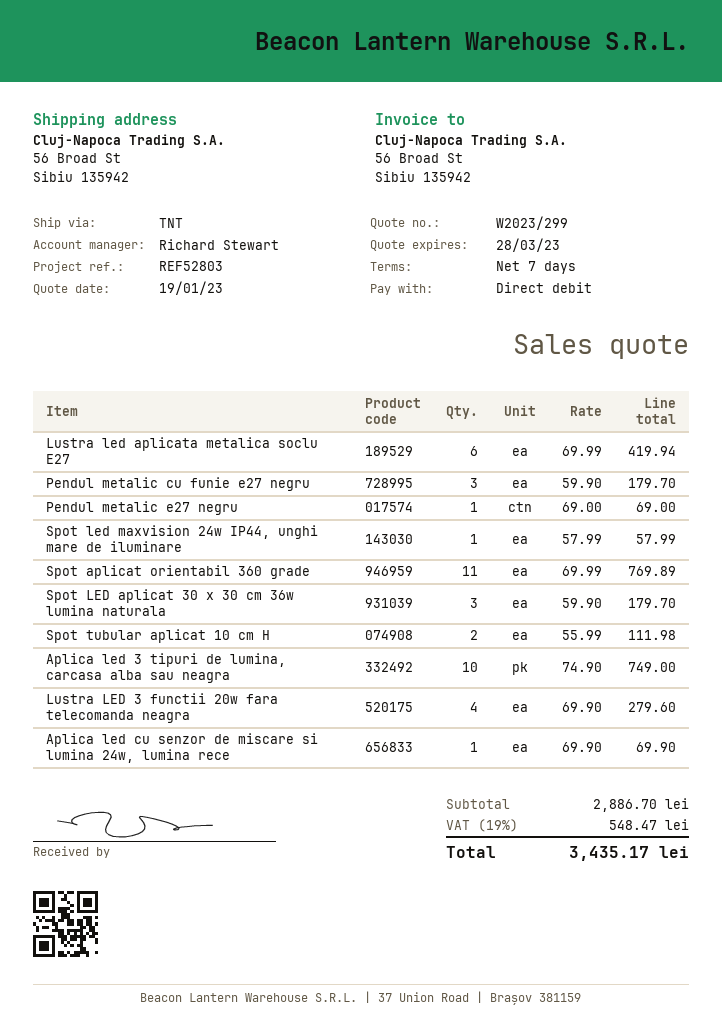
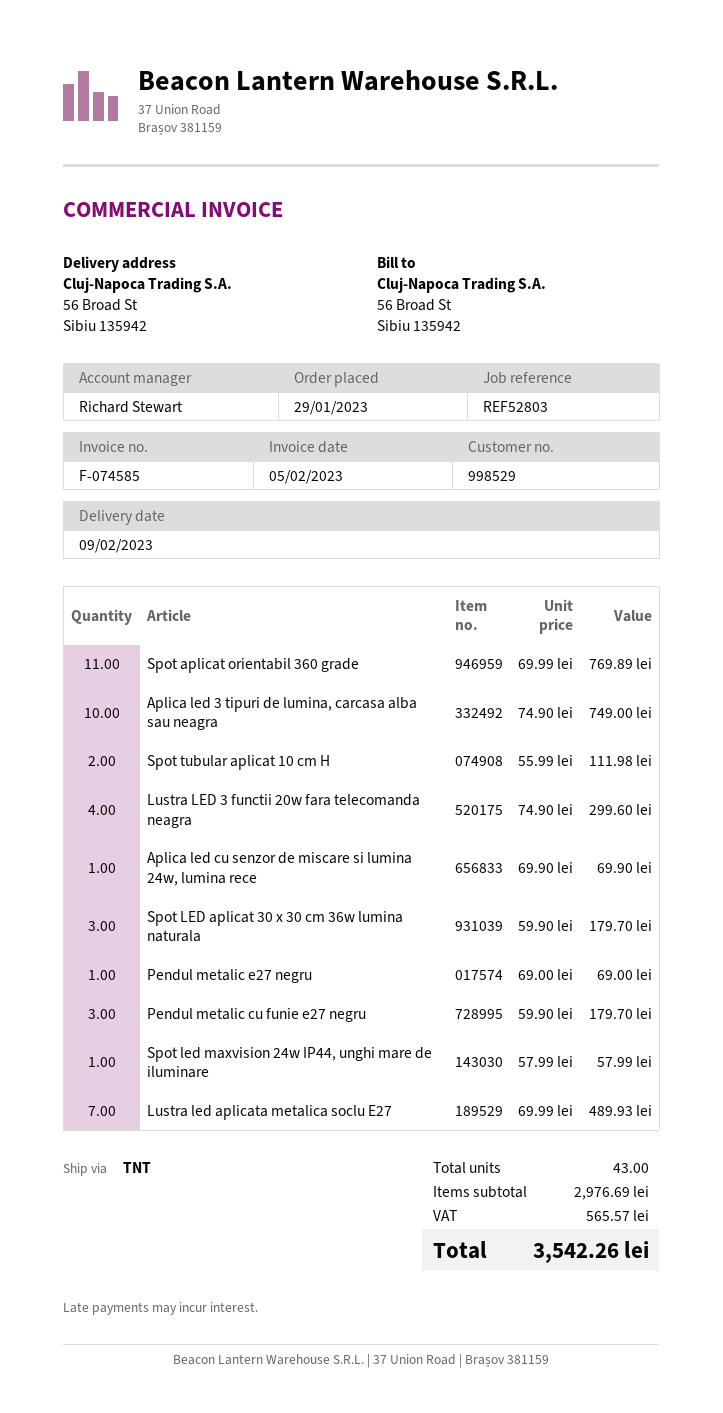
Lustra led aplicata metalica soclu E27: 6 x 69.99 = 419.94 -> 7 x 69.99 = 489.93
Lustra LED 3 functii 20w fara telecomanda neagra: 4 x 69.90 = 279.60 -> 4 x 74.90 = 299.60
subtotal: 2886.70 -> 2976.69
tax: 548.47 -> 565.57
total: 3435.17 -> 3542.26

